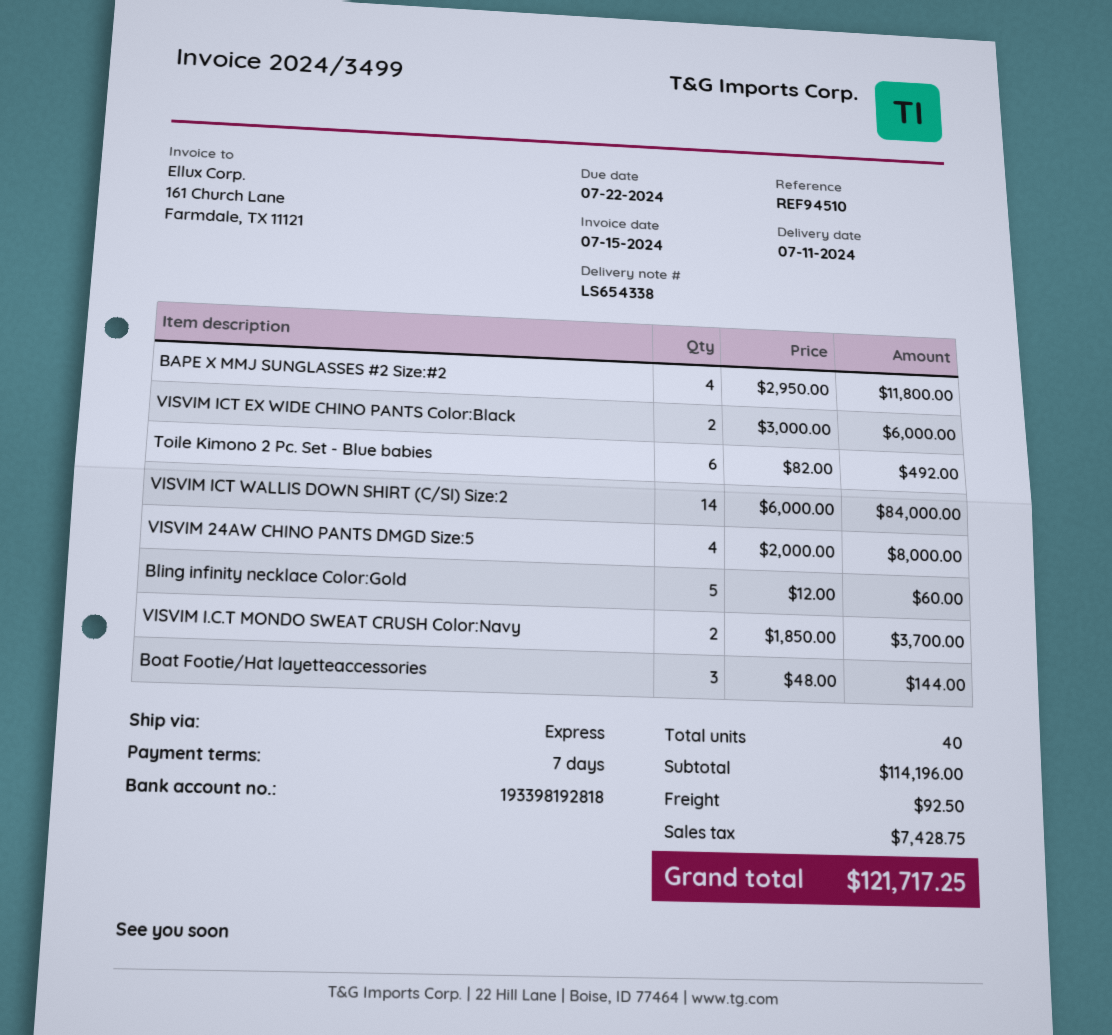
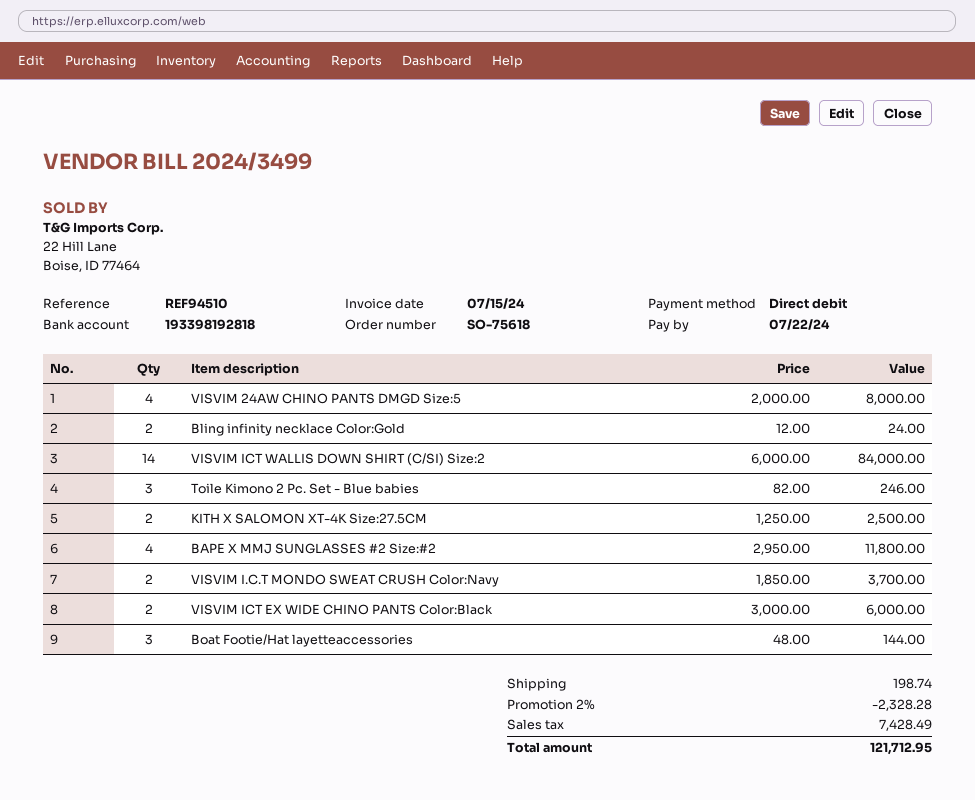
Toile Kimono 2 Pc. Set - Blue babies: 6 x 82.00 = 492.00 -> 3 x 82.00 = 246.00
Bling infinity necklace Color:Gold: 5 x 12.00 = 60.00 -> 2 x 12.00 = 24.00
KITH X SALOMON XT-4K Size:27.5CM: none -> 2 x 1250.00 = 2500.00
discount: none -> 2% = 2328.28
shipping: 92.50 -> 198.74
tax: 7428.75 -> 7428.49
total: 121717.25 -> 121712.95

